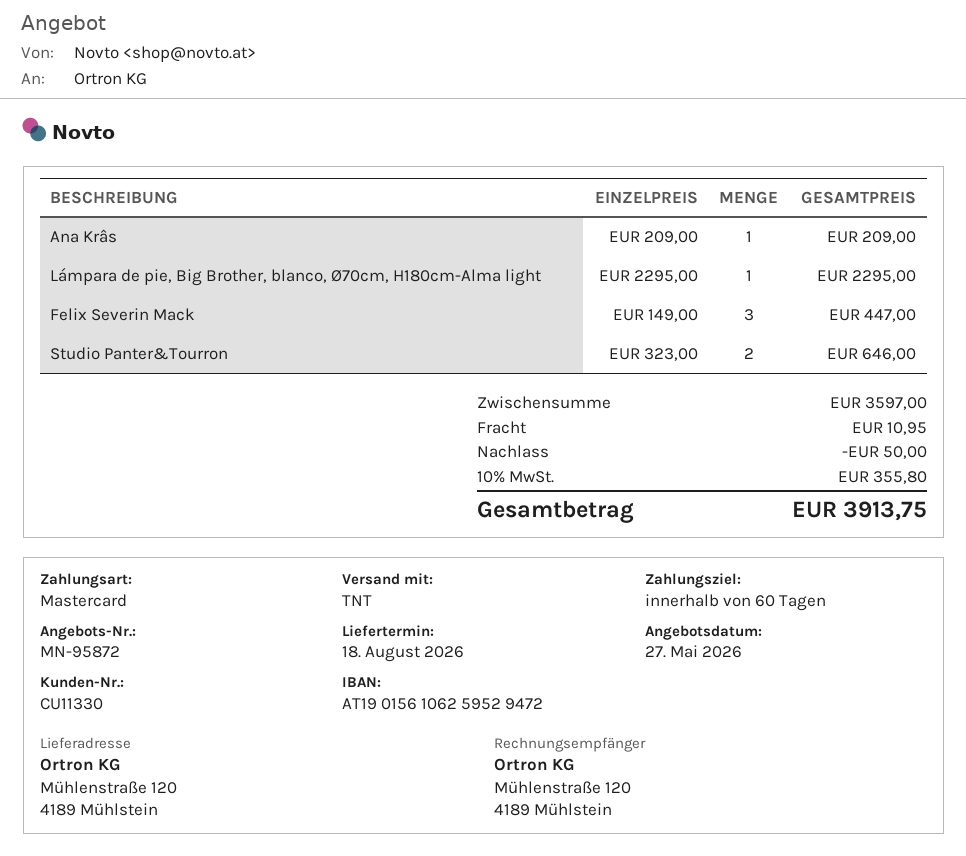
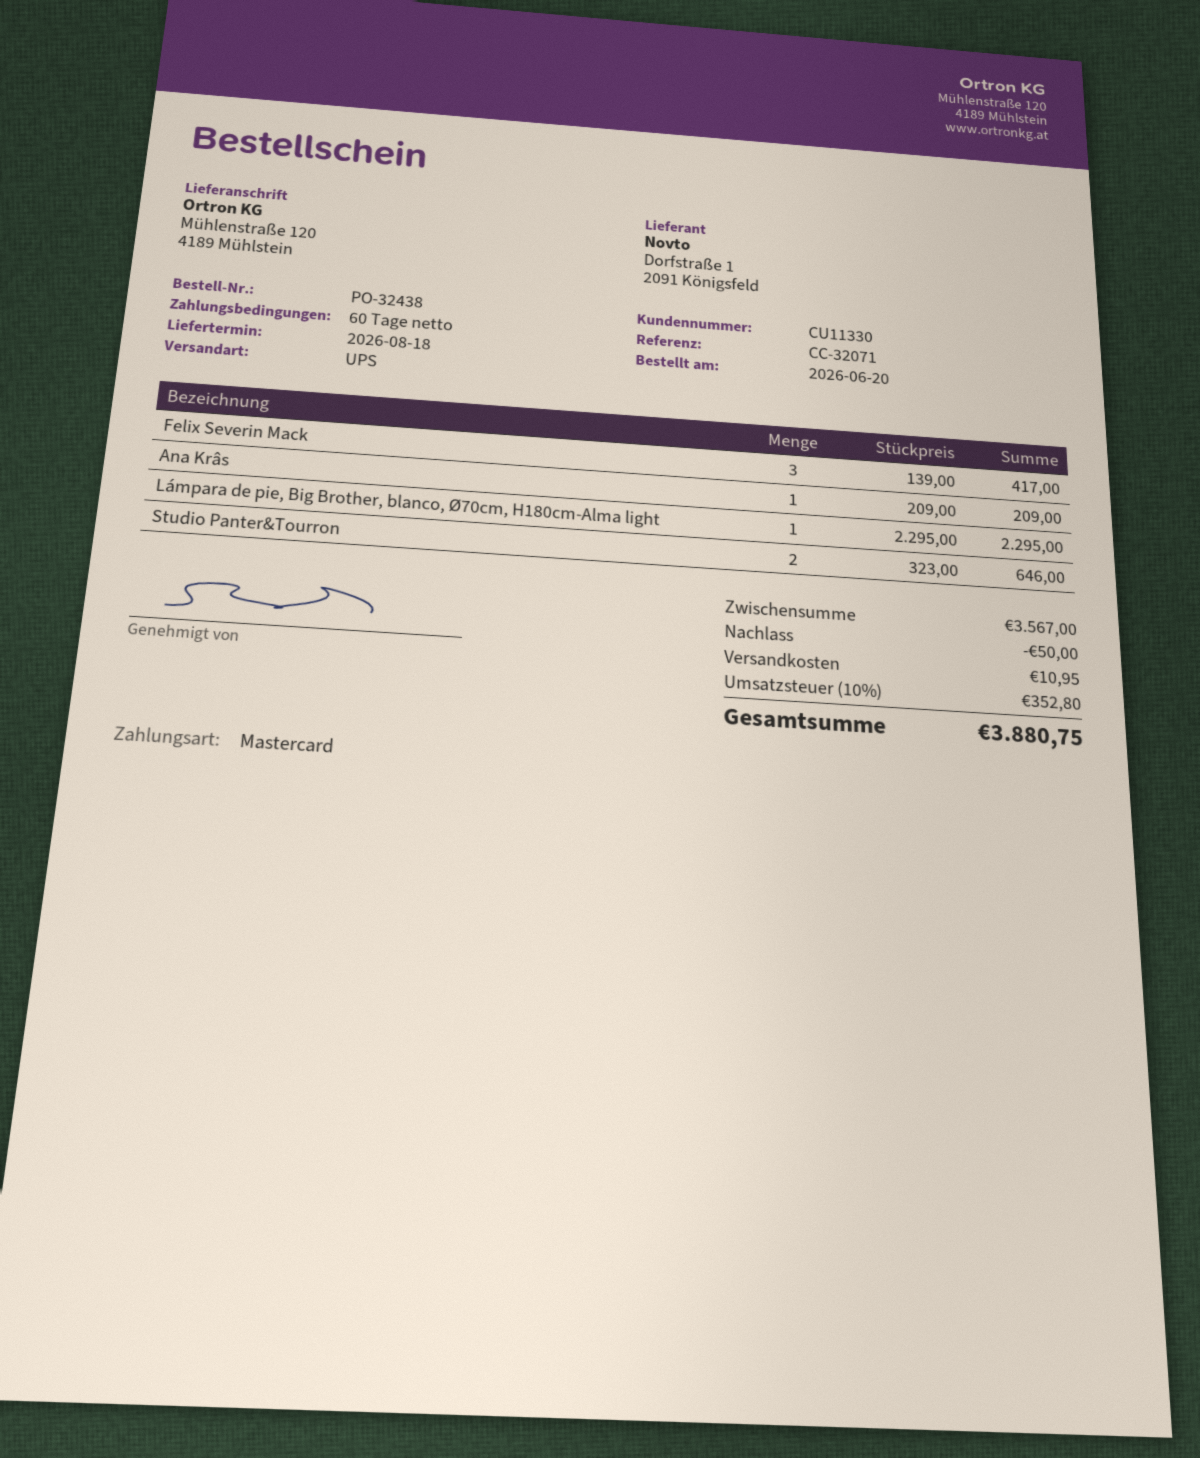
shipping method: TNT -> UPS
Felix Severin Mack: 3 x 149.00 = 447.00 -> 3 x 139.00 = 417.00
subtotal: 3597.00 -> 3567.00
tax: 10% = 355.80 -> 10% = 352.80
total: 3913.75 -> 3880.75

